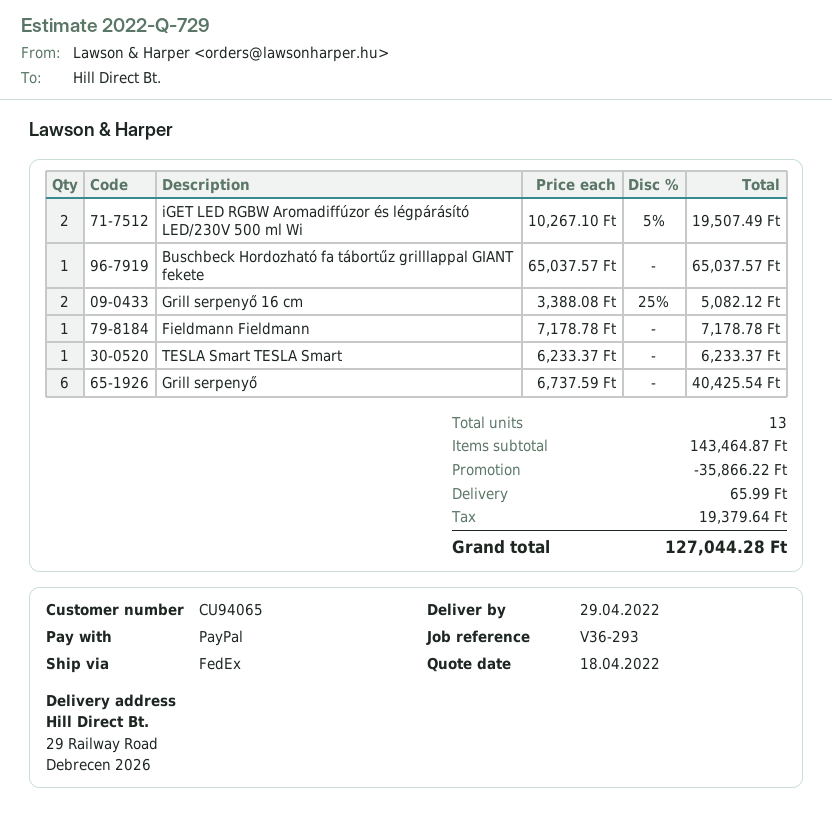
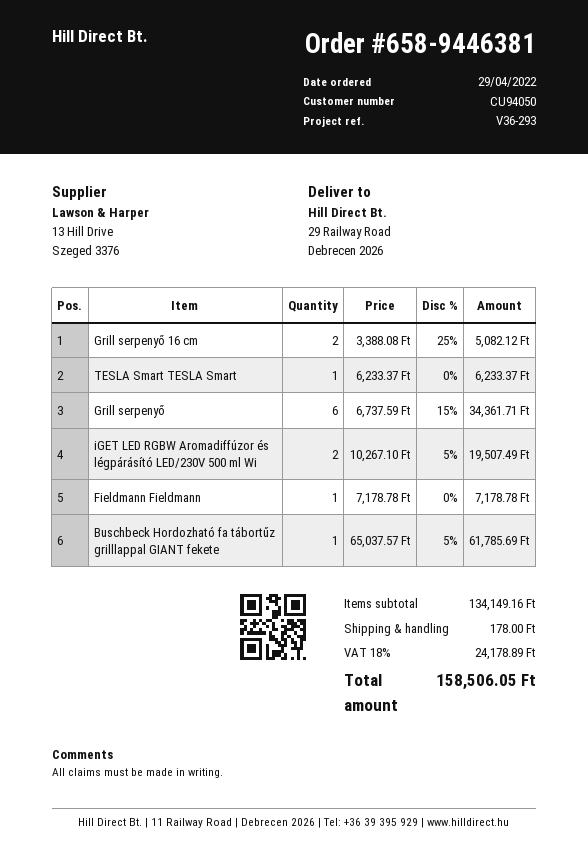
customer number: CU94065 -> CU94050
Buschbeck Hordozható fa tábortűz grilllappal GIANT fekete: 1 x 65037.57 = 65037.57 -> 1 x 65037.57 - 5% = 61785.69
Grill serpenyő: 6 x 6737.59 = 40425.54 -> 6 x 6737.59 - 15% = 34361.71
subtotal: 143464.87 -> 134149.16
discount: 35866.22 -> none
shipping: 65.99 -> 178.00
tax: 19379.64 -> 24178.89
total: 127044.28 -> 158506.05

